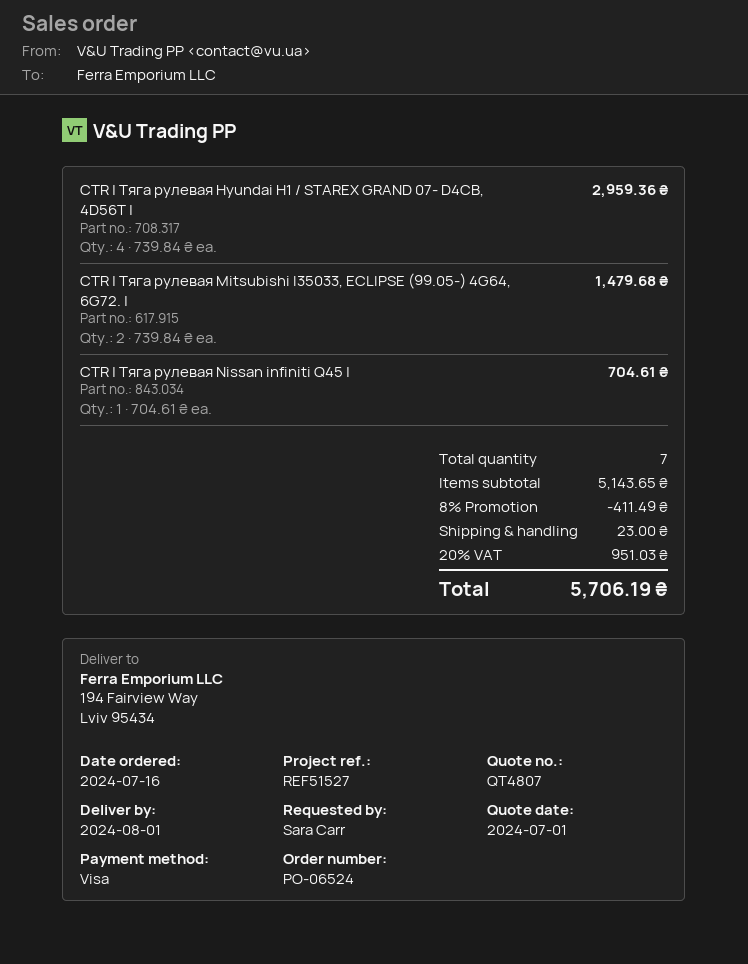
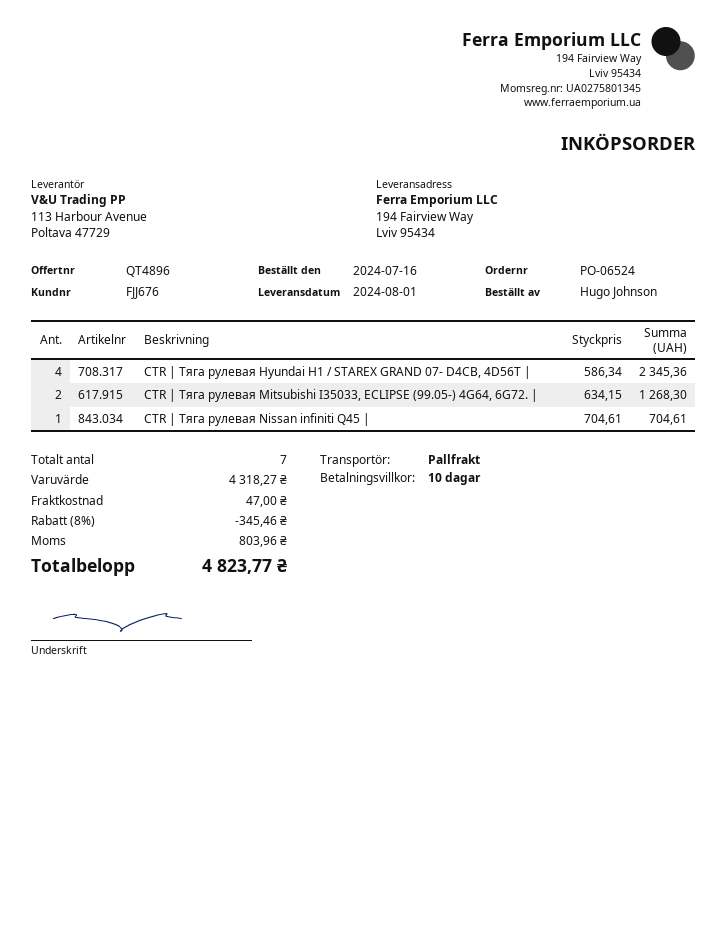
quote number: QT4807 -> QT4896
ordered by: Sara Carr -> Hugo Johnson
CTR | Тяга рулевая Hyundai H1 / STAREX GRAND 07- D4CB, 4D56T |: 4 x 739.84 = 2959.36 -> 4 x 586.34 = 2345.36
CTR | Тяга рулевая Mitsubishi I35033, ECLIPSE (99.05-) 4G64, 6G72. |: 2 x 739.84 = 1479.68 -> 2 x 634.15 = 1268.30
subtotal: 5143.65 -> 4318.27
discount: 8% = 411.49 -> 8% = 345.46
shipping: 23.00 -> 47.00
tax: 951.03 -> 803.96
total: 5706.19 -> 4823.77

